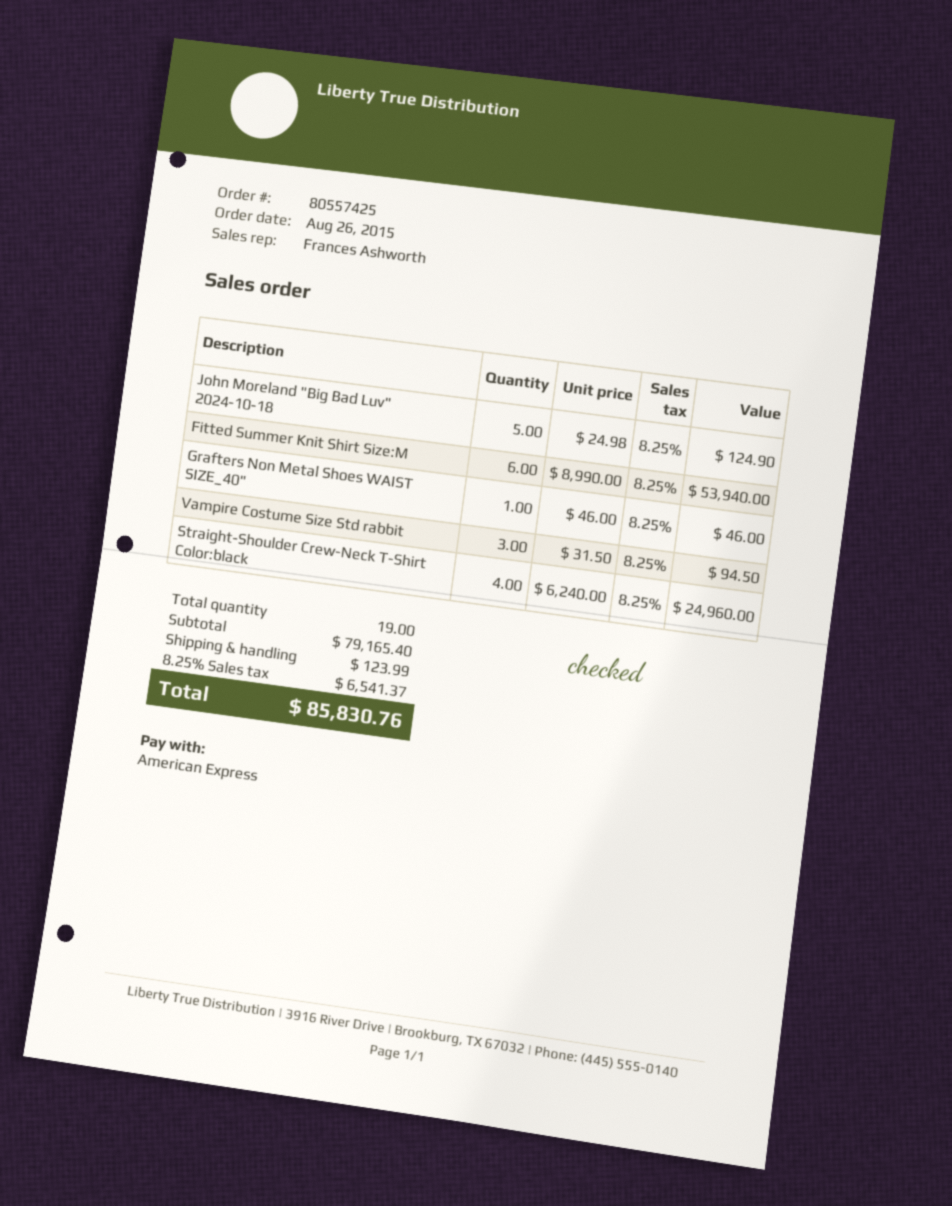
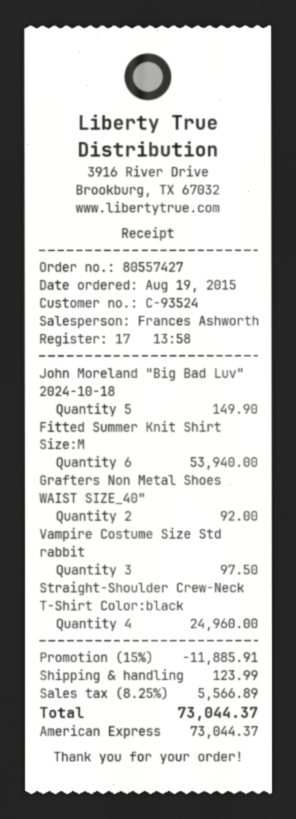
order number: 80557425 -> 80557427
order date: 2015-08-26 -> 2015-08-19
John Moreland "Big Bad Luv" 2024-10-18: 5 for 124.90 -> 5 for 149.90
Grafters Non Metal Shoes WAIST SIZE_40": 1 for 46.00 -> 2 for 92.00
Vampire Costume Size Std rabbit: 3 for 94.50 -> 3 for 97.50
discount: none -> 15% = 11885.91
tax: 8.25% = 6541.37 -> 8.25% = 5566.89
total: 85830.76 -> 73044.37

